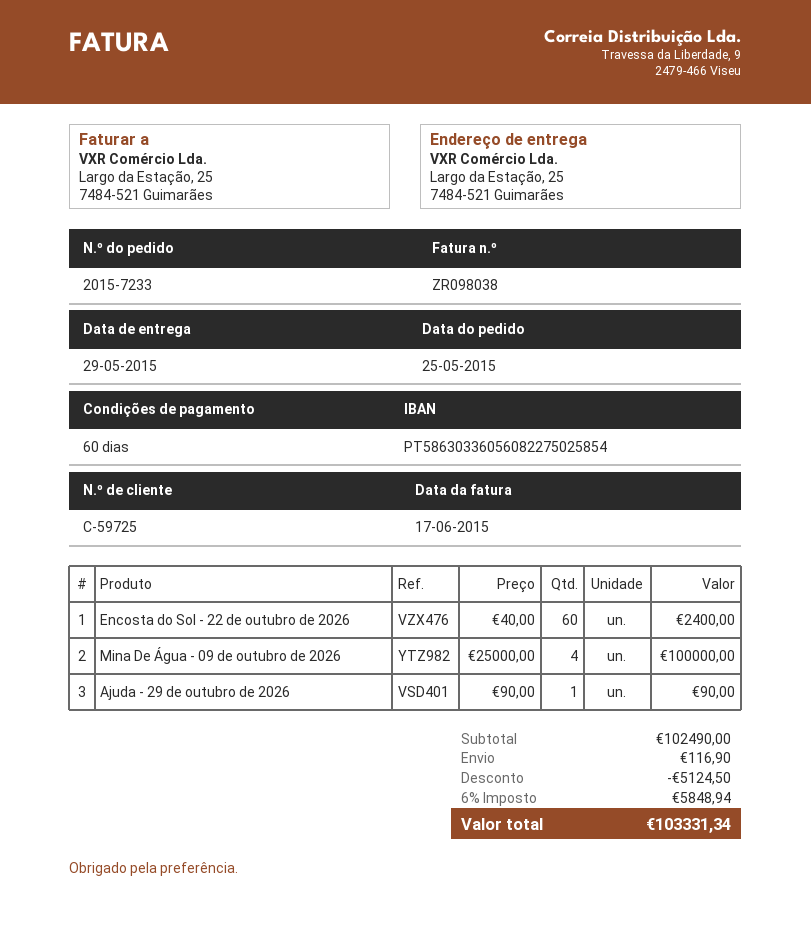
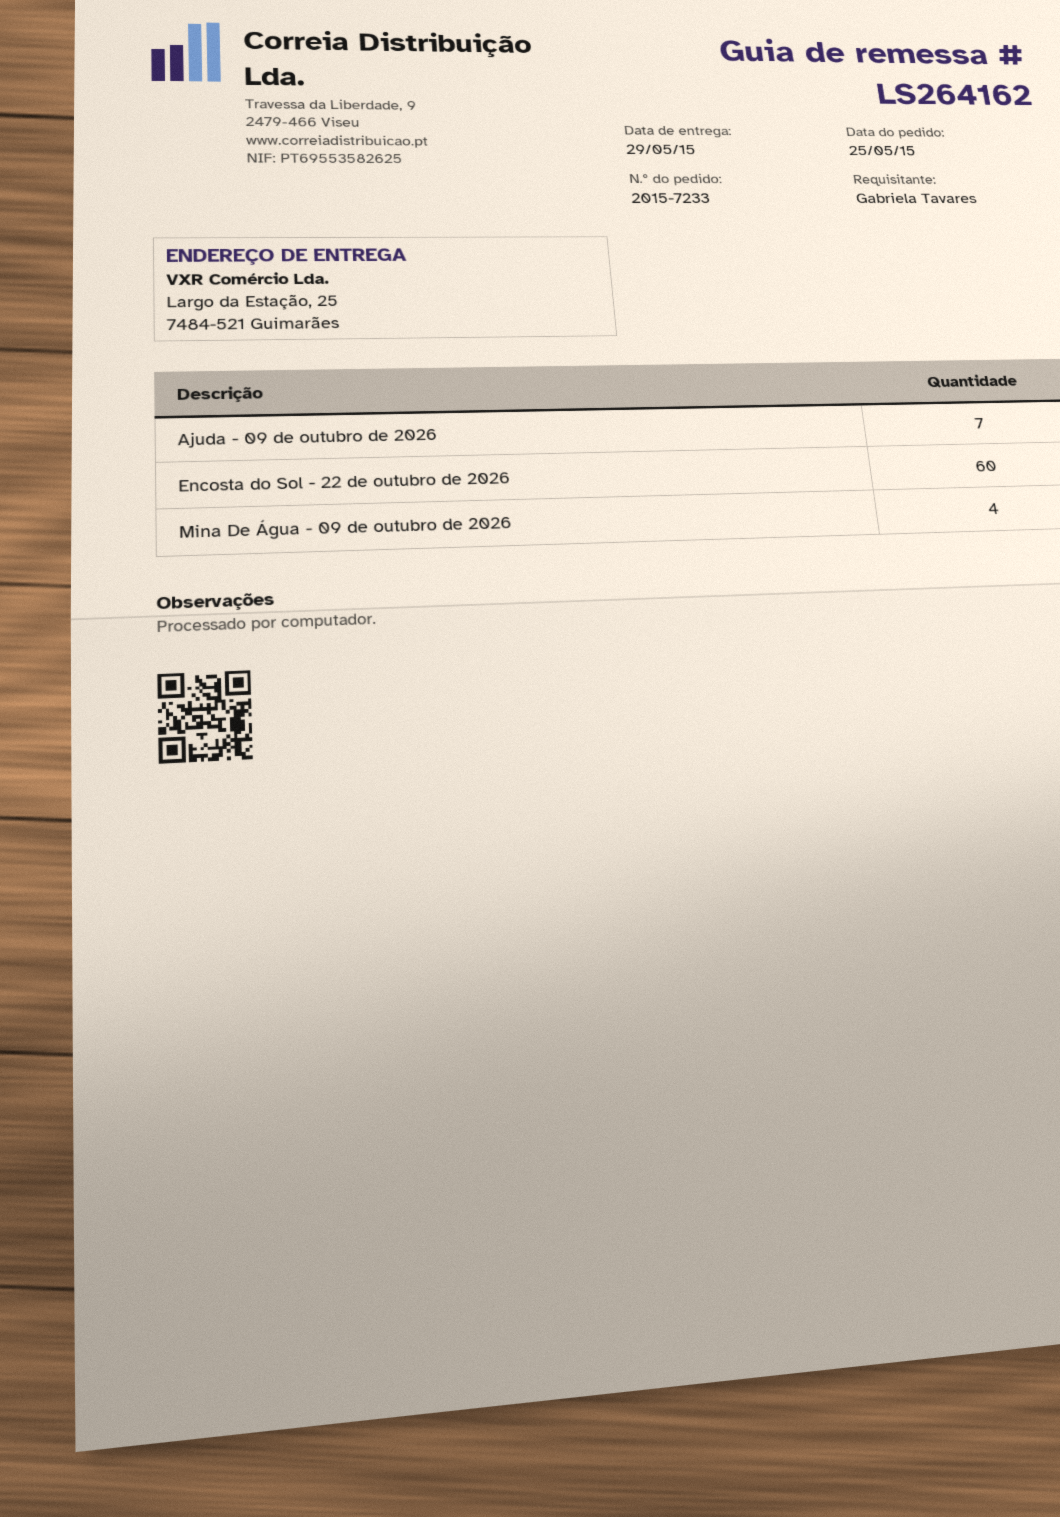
Ajuda - 29 de outubro de 2026: 1 -> none
Ajuda - 09 de outubro de 2026: none -> 7

